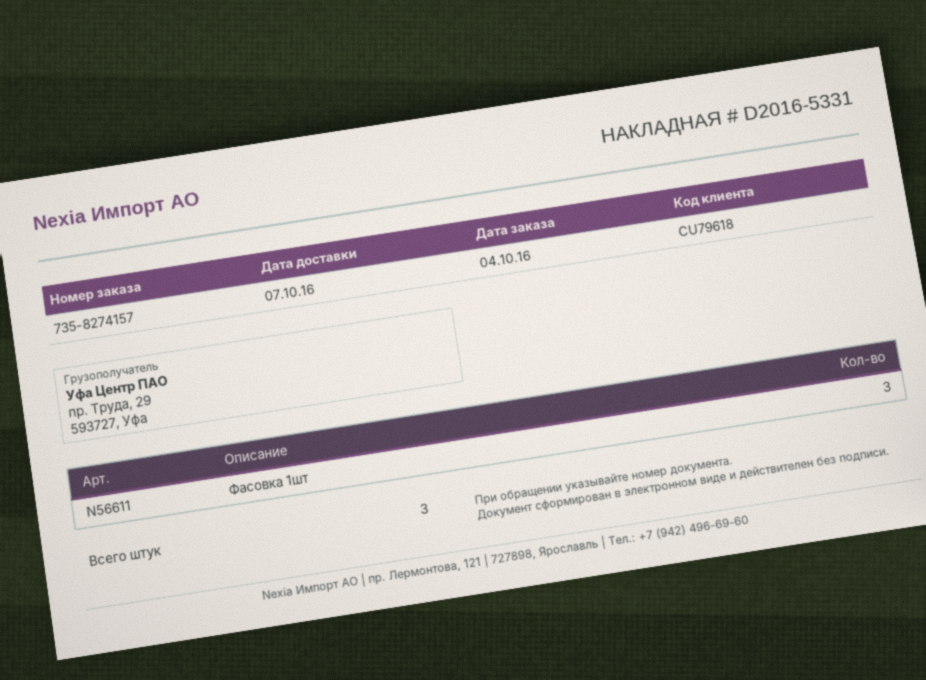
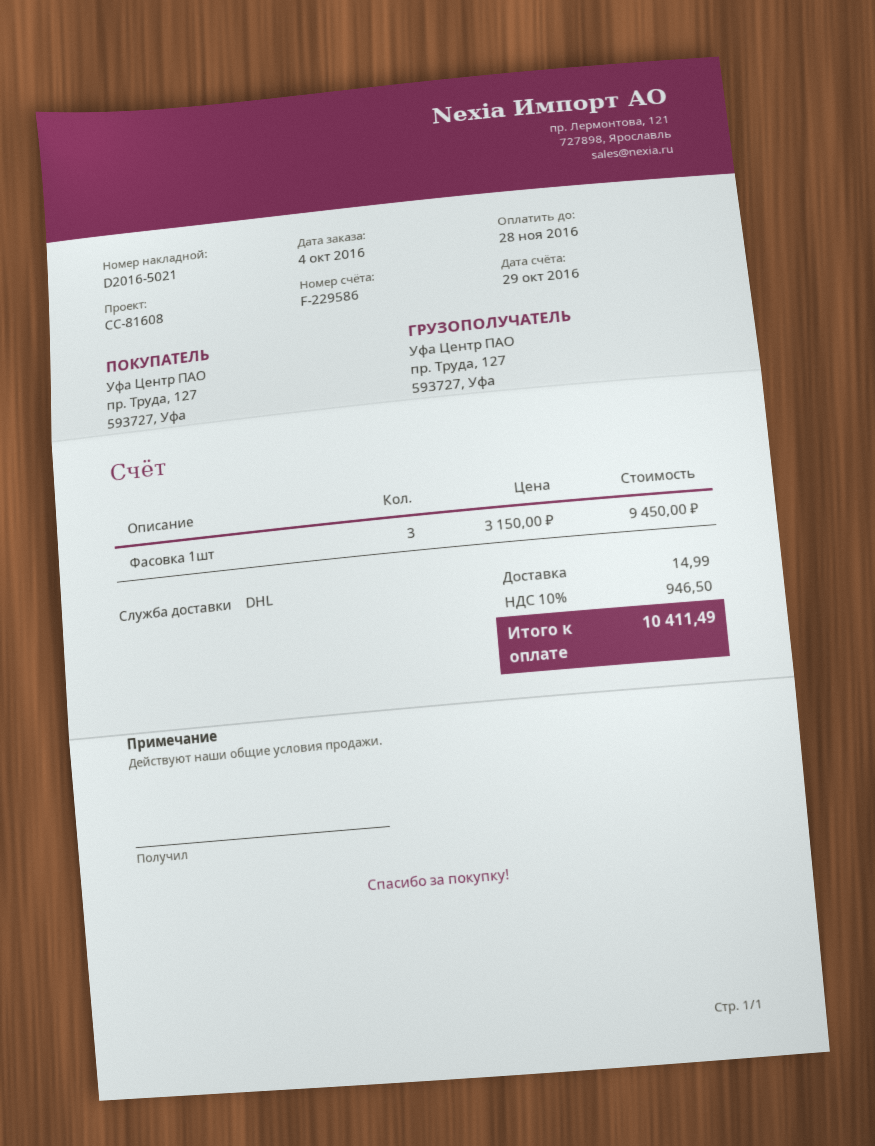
delivery note number: D2016-5331 -> D2016-5021
ship to: пр. Труда, 29, 593727, Уфа -> пр. Труда, 127, 593727, Уфа

